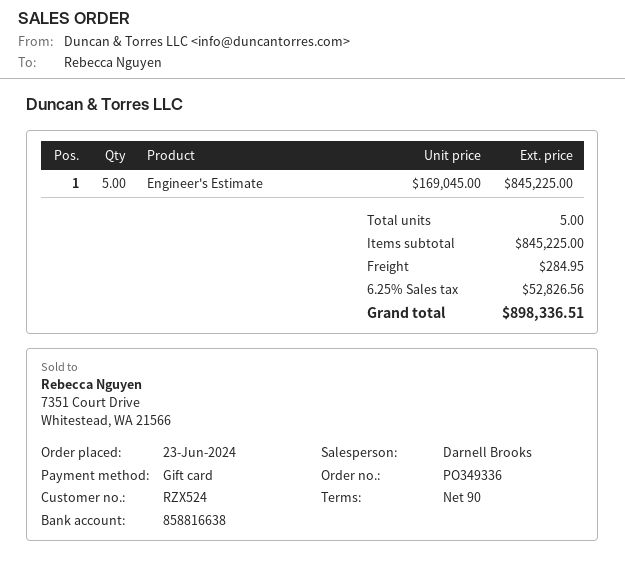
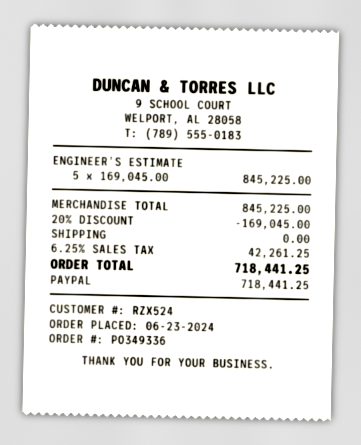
payment method: gift card -> PayPal
discount: none -> 20% = 169045.00
shipping: 284.95 -> 0.00
tax: 6.25% = 52826.56 -> 6.25% = 42261.25
total: 898336.51 -> 718441.25

